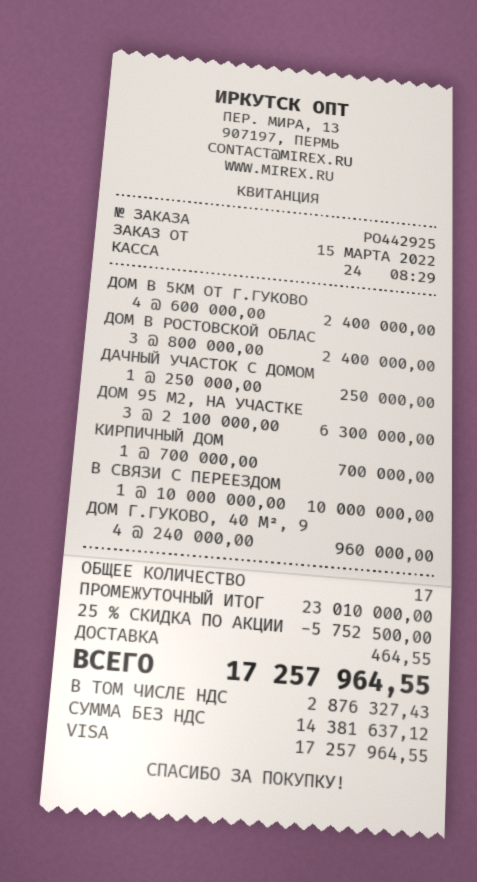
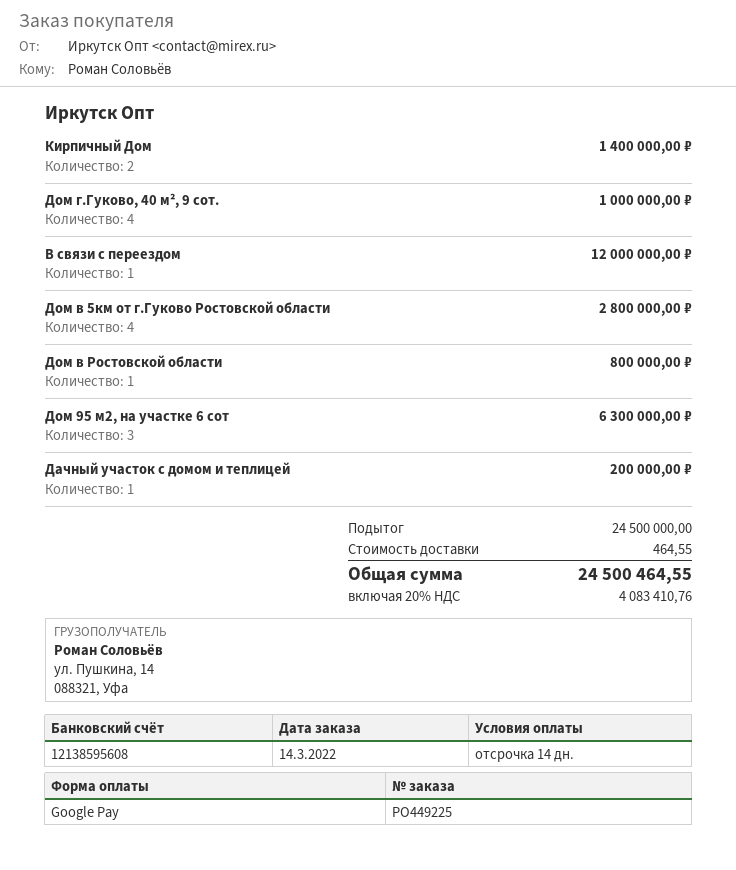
order number: PO442925 -> PO449225
order date: 2022-03-15 -> 2022-03-14
payment method: Visa -> Google Pay
ДОМ В 5КМ ОТ Г.ГУКОВО: 4 for 2400000.00 -> 4 for 2800000.00
ДОМ В РОСТОВСКОЙ ОБЛАС: 3 for 2400000.00 -> 1 for 800000.00
ДАЧНЫЙ УЧАСТОК С ДОМОМ: 1 for 250000.00 -> 1 for 200000.00
КИРПИЧНЫЙ ДОМ: 1 for 700000.00 -> 2 for 1400000.00
В СВЯЗИ С ПЕРЕЕЗДОМ: 1 for 10000000.00 -> 1 for 12000000.00
ДОМ Г.ГУКОВО, 40 М², 9: 4 for 960000.00 -> 4 for 1000000.00
subtotal: 23010000.00 -> 24500000.00
discount: 25% = 5752500.00 -> none
tax: 2876327.43 -> 4083410.76
total: 17257964.55 -> 24500464.55

